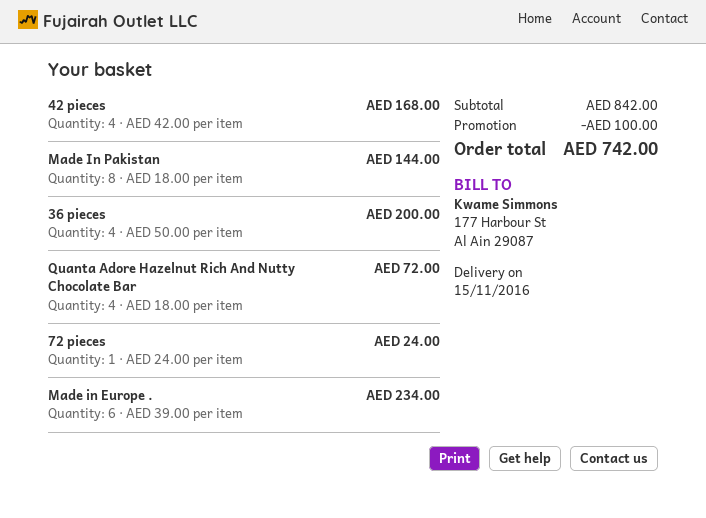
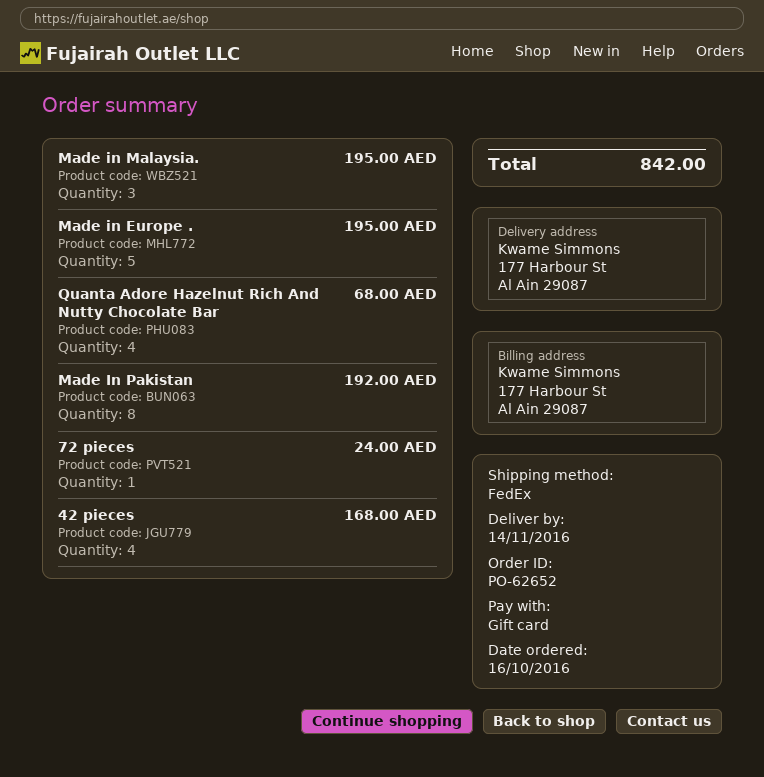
delivery date: 2016-11-15 -> 2016-11-14
Made In Pakistan: 8 for 144.00 -> 8 for 192.00
36 pieces: 4 for 200.00 -> none
Quanta Adore Hazelnut Rich And Nutty Chocolate Bar: 4 for 72.00 -> 4 for 68.00
Made in Europe .: 6 for 234.00 -> 5 for 195.00
Made in Malaysia.: none -> 3 for 195.00
discount: 100.00 -> none
total: 742.00 -> 842.00

